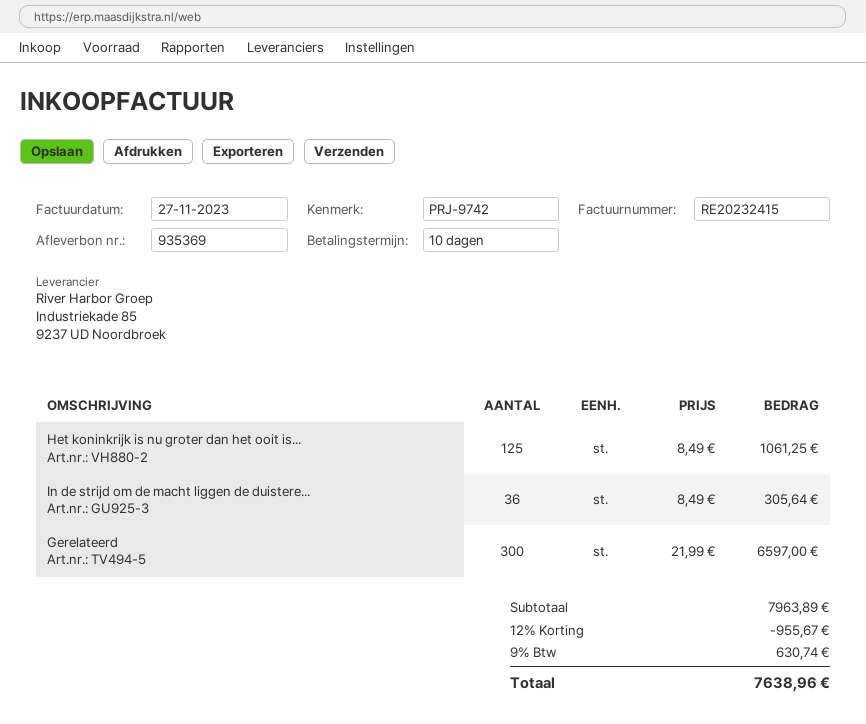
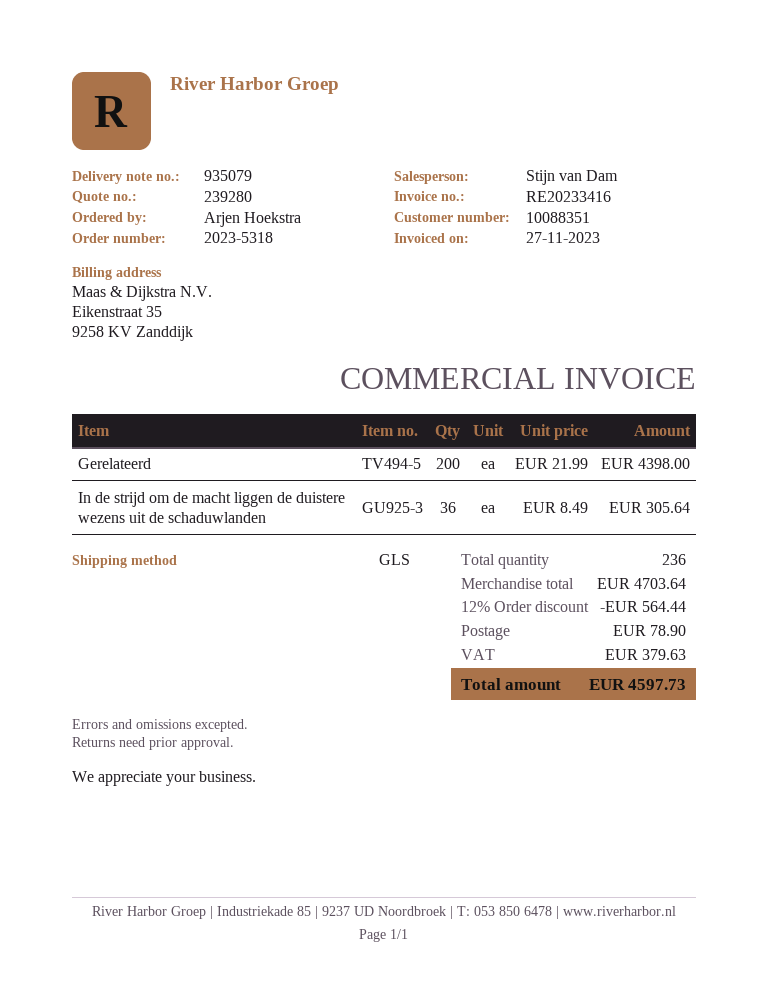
delivery note number: 935369 -> 935079
invoice number: RE20232415 -> RE20233416
Het koninkrijk is nu groter dan het ooit is...: 125 x 8.49 = 1061.25 -> none
Gerelateerd: 300 x 21.99 = 6597.00 -> 200 x 21.99 = 4398.00
subtotal: 7963.89 -> 4703.64
discount: 12% = 955.67 -> 12% = 564.44
shipping: none -> 78.90
tax: 630.74 -> 379.63
total: 7638.96 -> 4597.73

